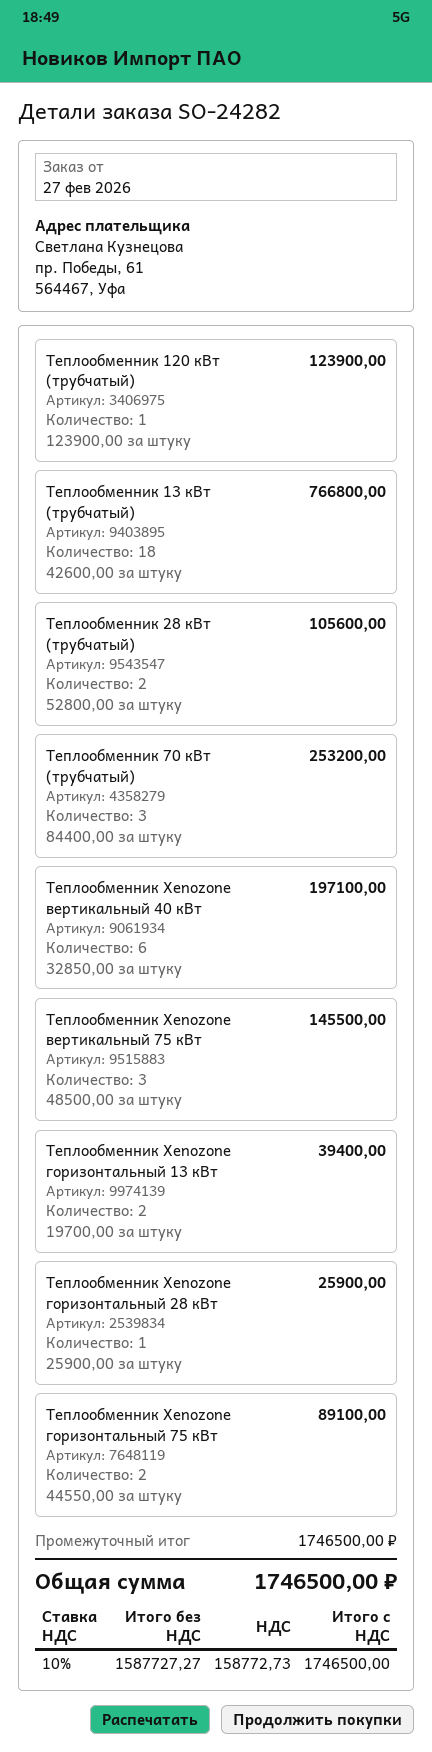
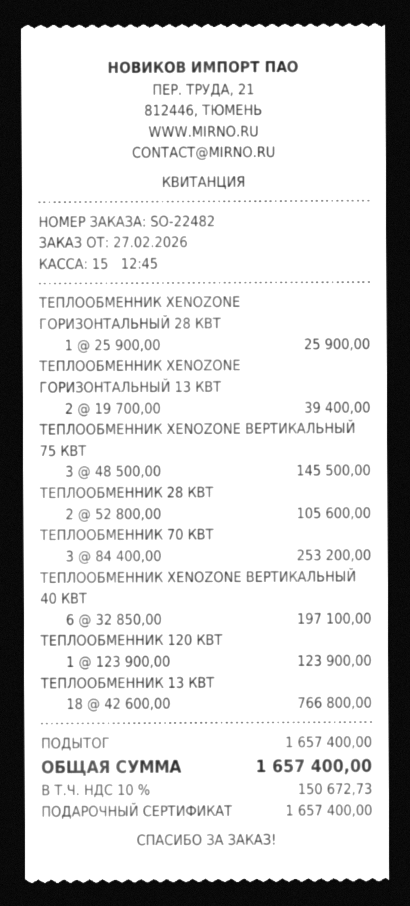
order number: SO-24282 -> SO-22482
Теплообменник Xenozone горизонтальный 75 кВт: 2 x 44550.00 = 89100.00 -> none
subtotal: 1746500.00 -> 1657400.00
tax: 10% = 158772.73 -> 10% = 150672.73
total: 1746500.00 -> 1657400.00

